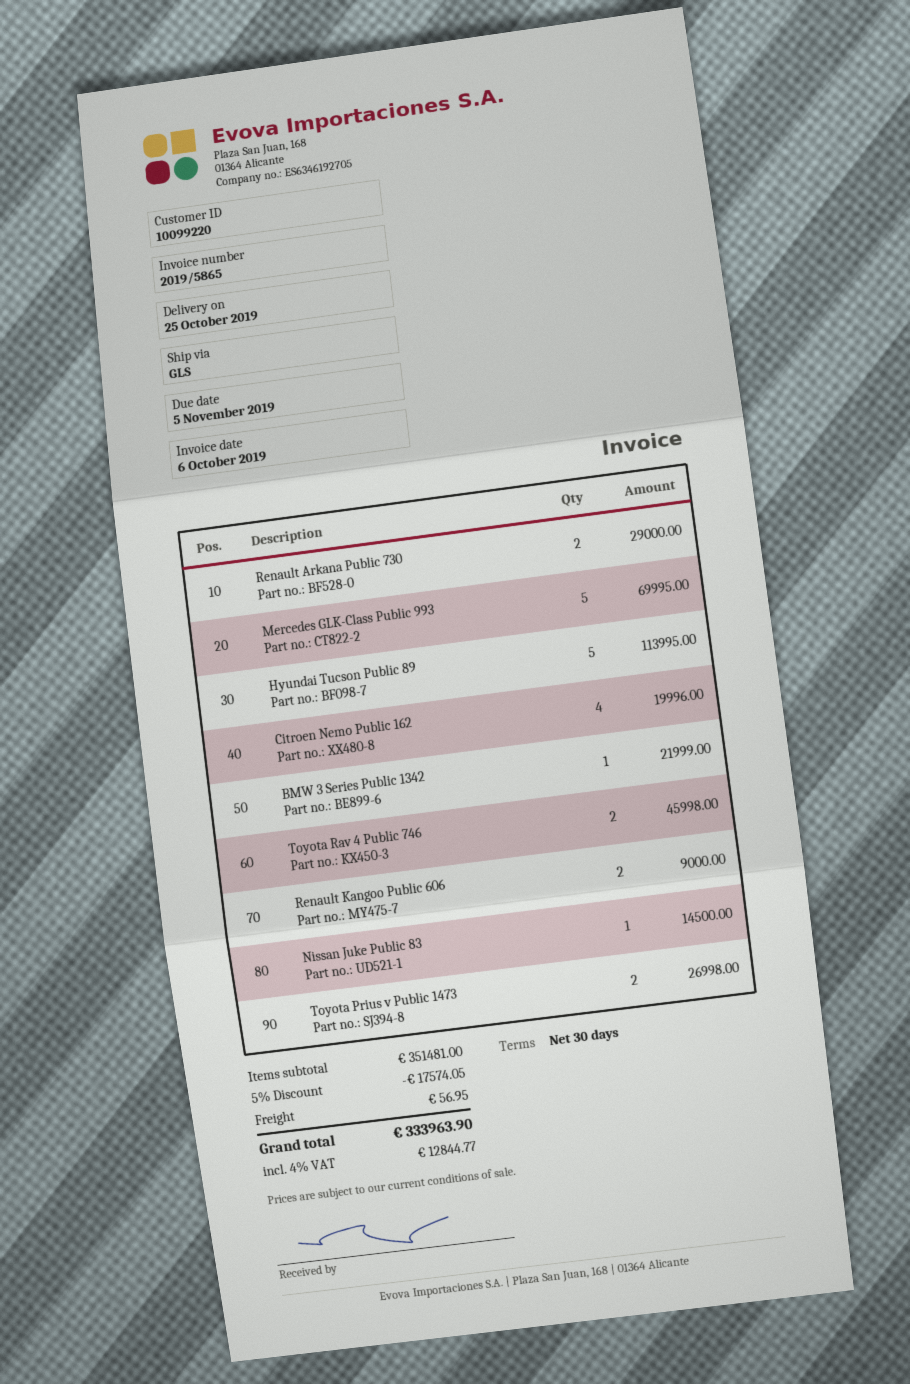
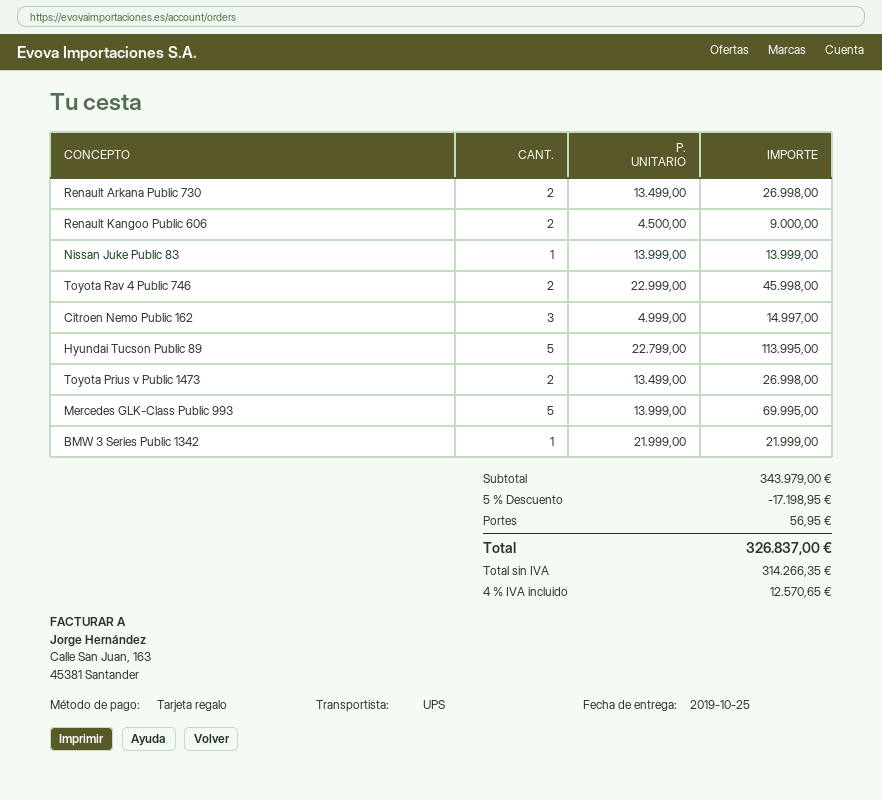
shipping method: GLS -> UPS
Renault Arkana Public 730: 2 for 29000.00 -> 2 for 26998.00
Citroen Nemo Public 162: 4 for 19996.00 -> 3 for 14997.00
Nissan Juke Public 83: 1 for 14500.00 -> 1 for 13999.00
subtotal: 351481.00 -> 343979.00
discount: 5% = 17574.05 -> 5% = 17198.95
tax: 4% = 12844.77 -> 4% = 12570.65
total: 333963.90 -> 326837.00

